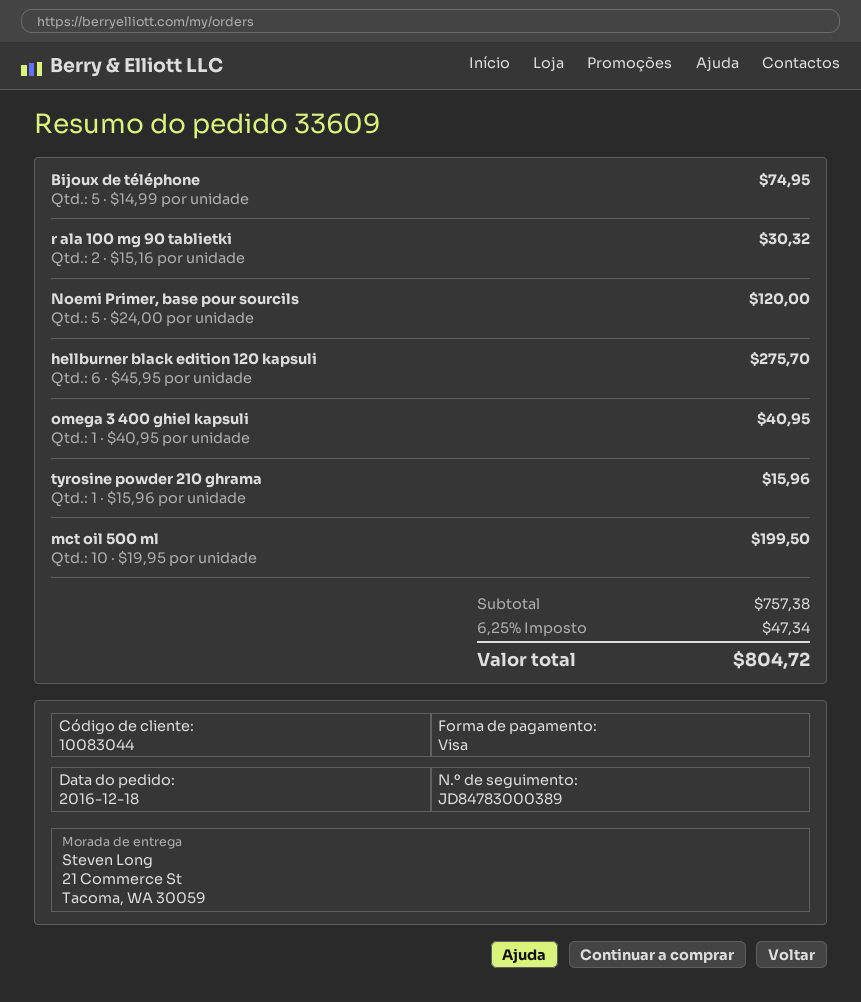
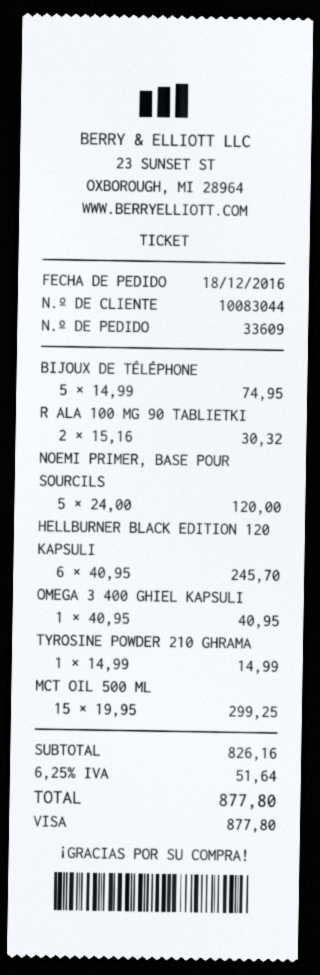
hellburner black edition 120 kapsuli: 6 x 45.95 = 275.70 -> 6 x 40.95 = 245.70
tyrosine powder 210 ghrama: 1 x 15.96 = 15.96 -> 1 x 14.99 = 14.99
mct oil 500 ml: 10 x 19.95 = 199.50 -> 15 x 19.95 = 299.25
subtotal: 757.38 -> 826.16
tax: 6.25% = 47.34 -> 6.25% = 51.64
total: 804.72 -> 877.80

